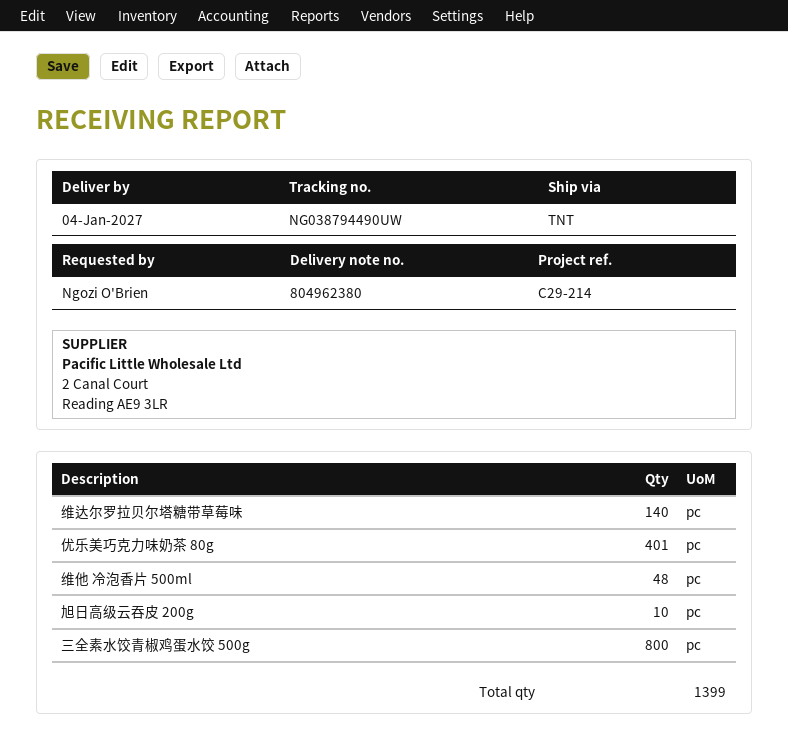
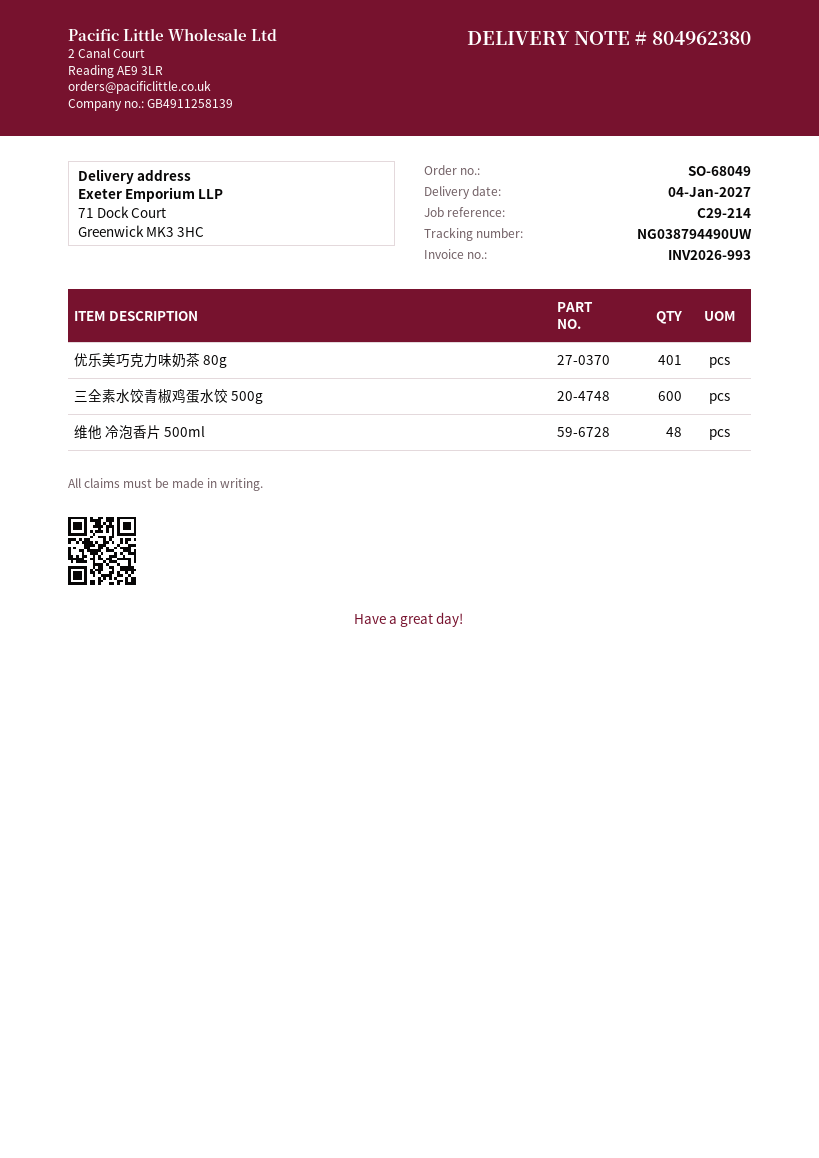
维达尔罗拉贝尔塔糖带草莓味: 140 -> none
旭日高级云吞皮 200g: 10 -> none
三全素水饺青椒鸡蛋水饺 500g: 800 -> 600

